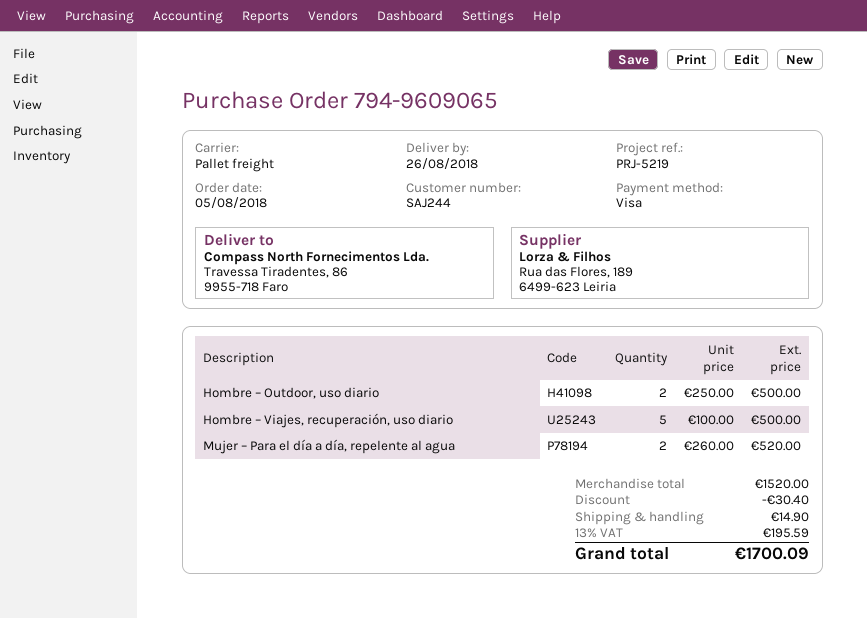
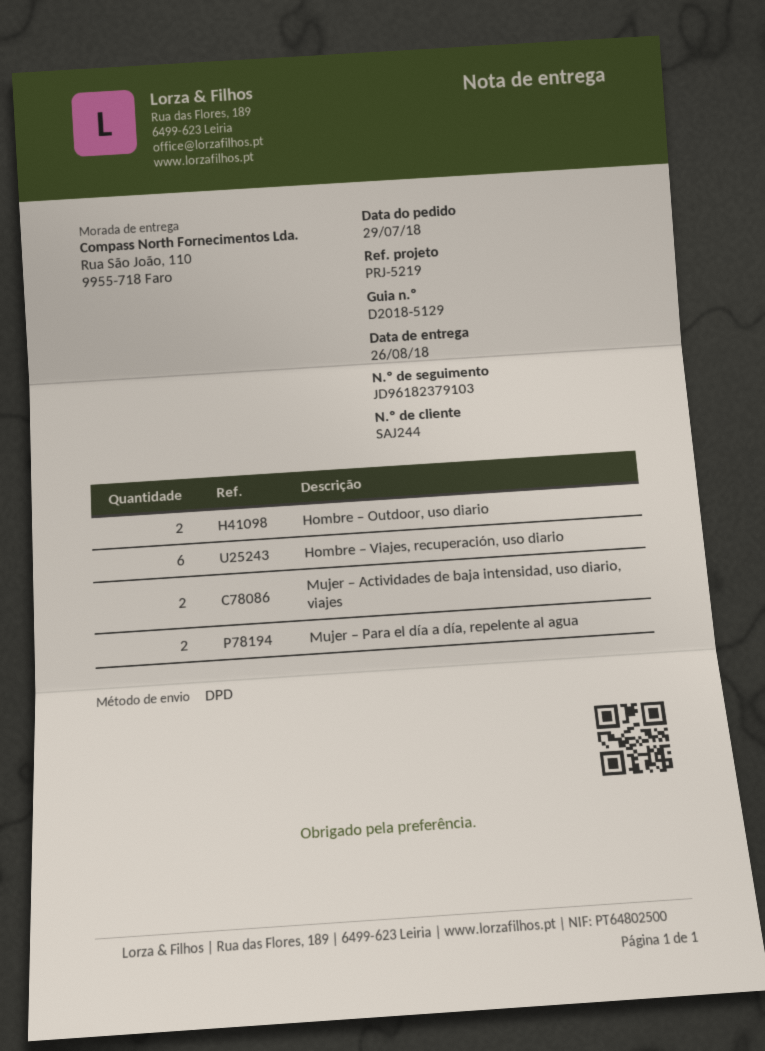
order date: 2018-08-05 -> 2018-07-29
shipping method: pallet freight -> DPD
ship to: Travessa Tiradentes, 86, 9955-718 Faro -> Rua São João, 110, 9955-718 Faro
Hombre – Viajes, recuperación, uso diario: 5 -> 6
Mujer – Actividades de baja intensidad, uso diario, viajes: none -> 2

